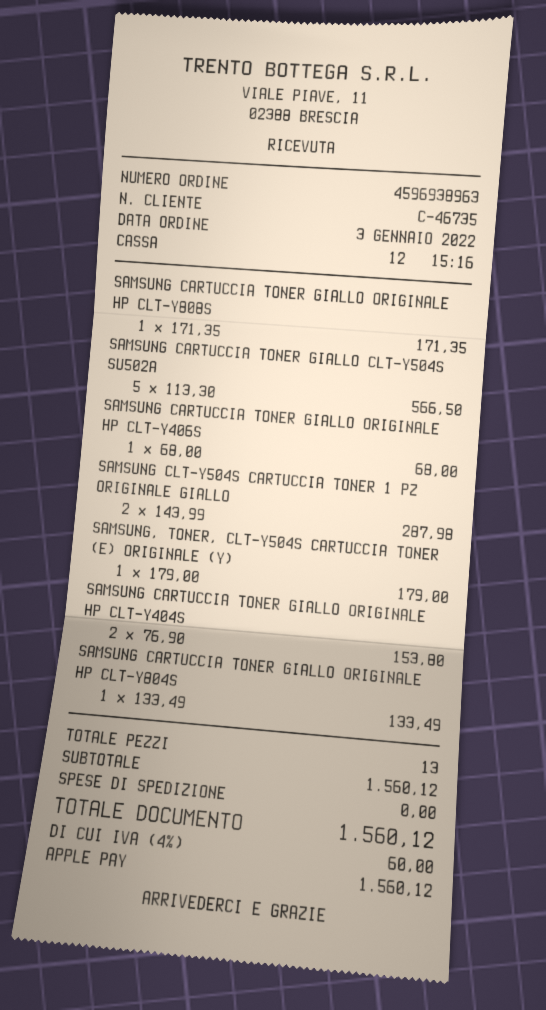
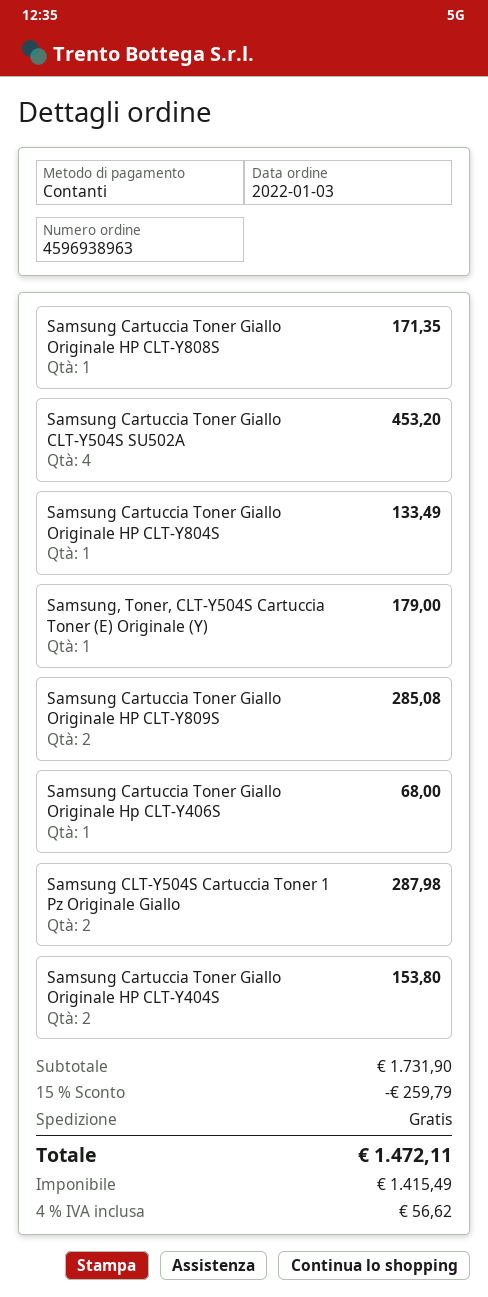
payment method: Apple Pay -> cash
SAMSUNG CARTUCCIA TONER GIALLO CLT-Y504S SU502A: 5 for 566.50 -> 4 for 453.20
Samsung Cartuccia Toner Giallo Originale HP CLT-Y809S: none -> 2 for 285.08
subtotal: 1560.12 -> 1731.90
discount: none -> 15% = 259.79
tax: 4% = 60.00 -> 4% = 56.62
total: 1560.12 -> 1472.11

